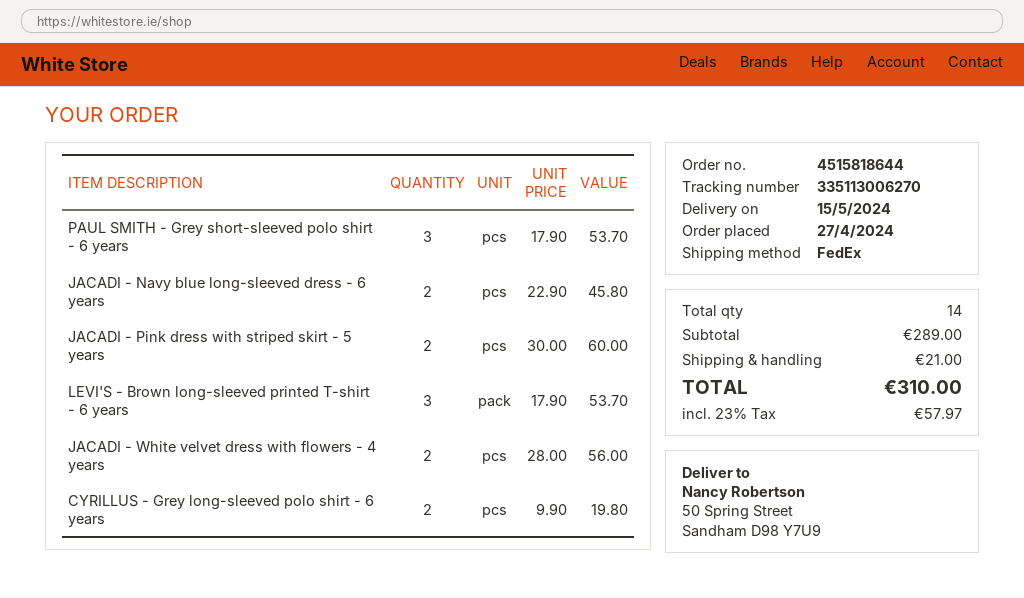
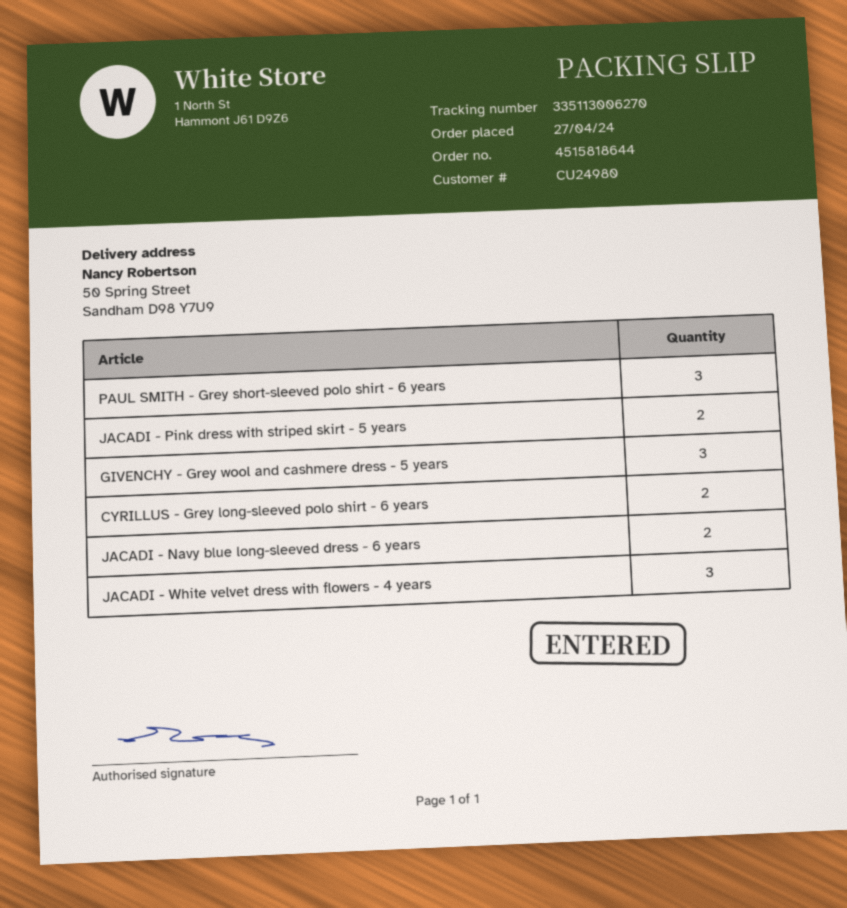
LEVI'S - Brown long-sleeved printed T-shirt - 6 years: 3 -> none
JACADI - White velvet dress with flowers - 4 years: 2 -> 3
GIVENCHY - Grey wool and cashmere dress - 5 years: none -> 3

